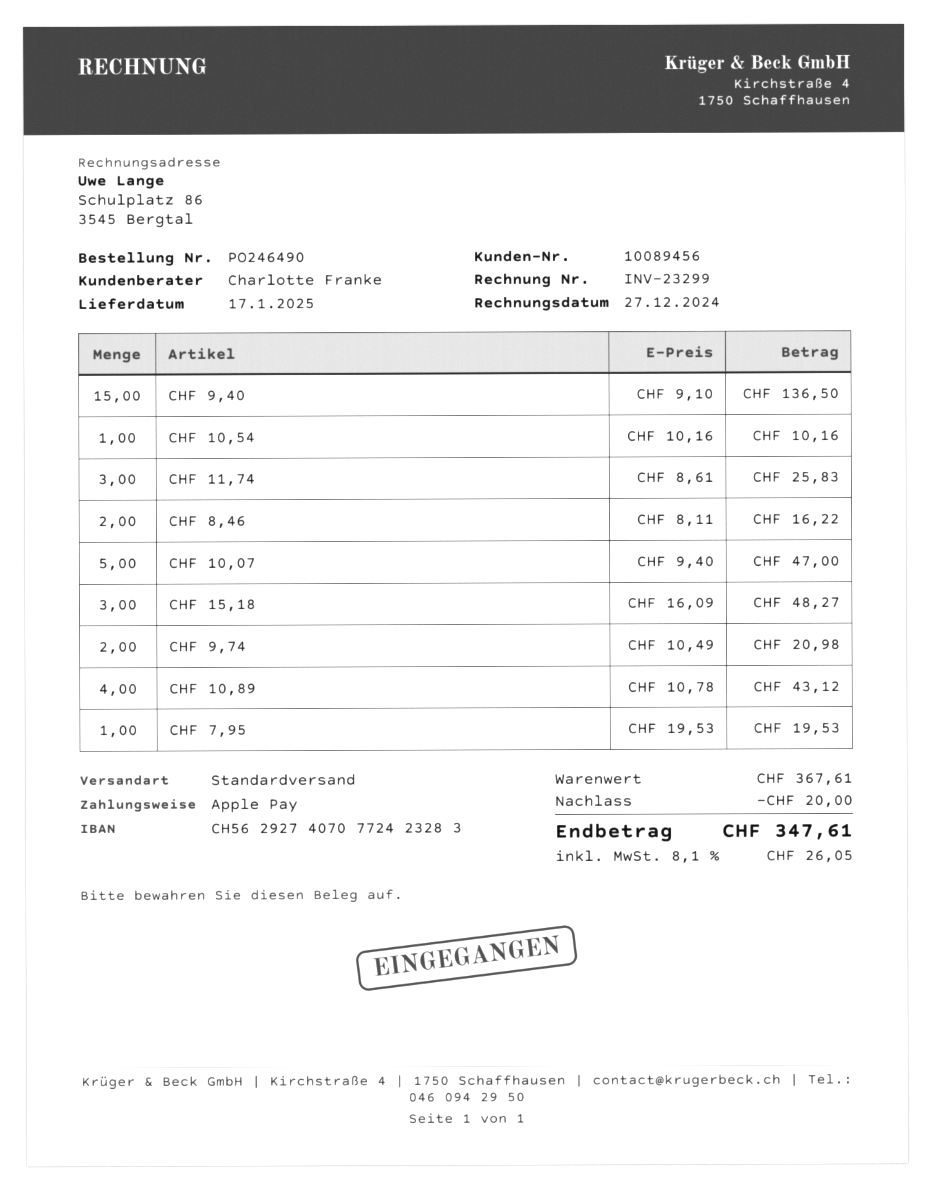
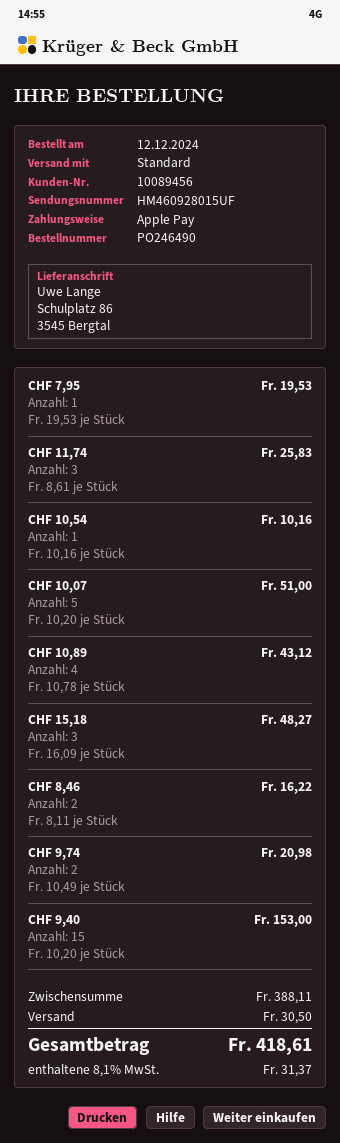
CHF 9,40: 15 x 9.10 = 136.50 -> 15 x 10.20 = 153.00
CHF 10,07: 5 x 9.40 = 47.00 -> 5 x 10.20 = 51.00
subtotal: 367.61 -> 388.11
discount: 20.00 -> none
shipping: none -> 30.50
tax: 8.1% = 26.05 -> 8.1% = 31.37
total: 347.61 -> 418.61

